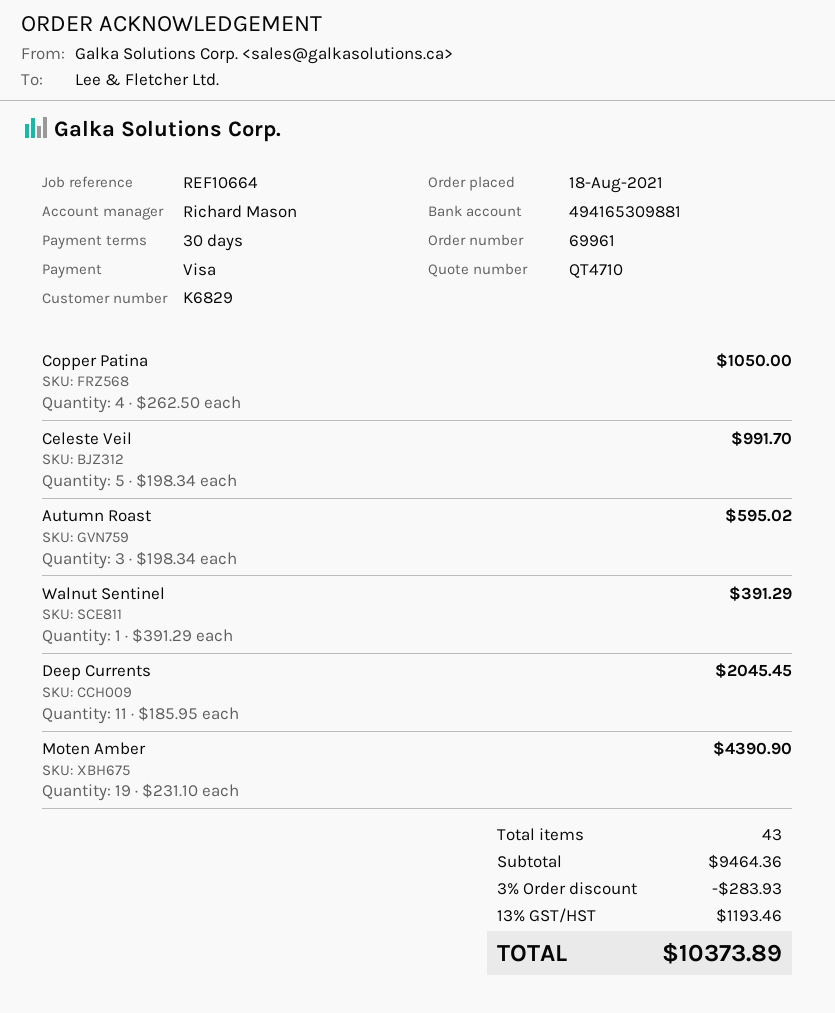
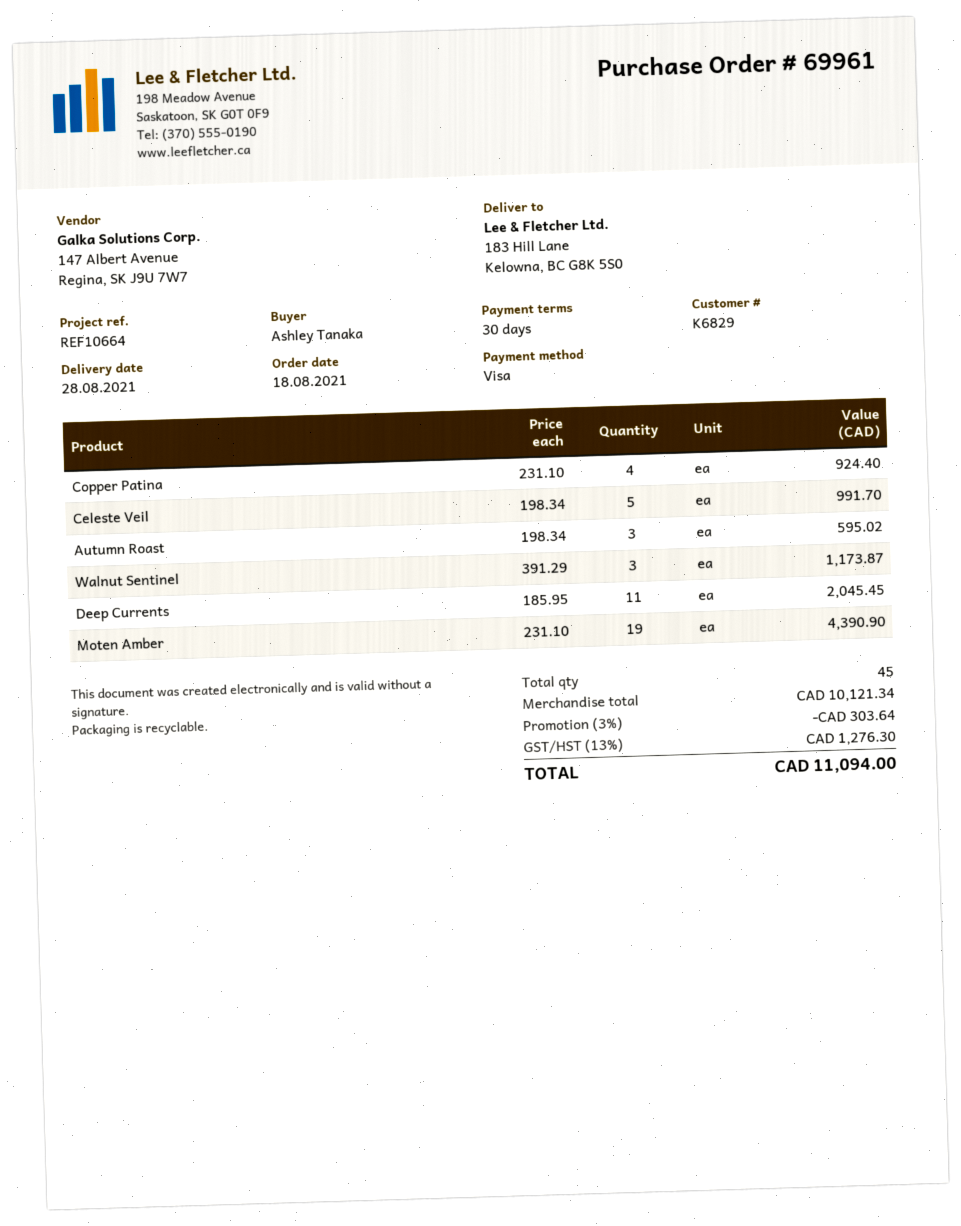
Copper Patina: 4 x 262.50 = 1050.00 -> 4 x 231.10 = 924.40
Walnut Sentinel: 1 x 391.29 = 391.29 -> 3 x 391.29 = 1173.87
total quantity: 43 -> 45
subtotal: 9464.36 -> 10121.34
discount: 3% = 283.93 -> 3% = 303.64
tax: 13% = 1193.46 -> 13% = 1276.30
total: 10373.89 -> 11094.00

